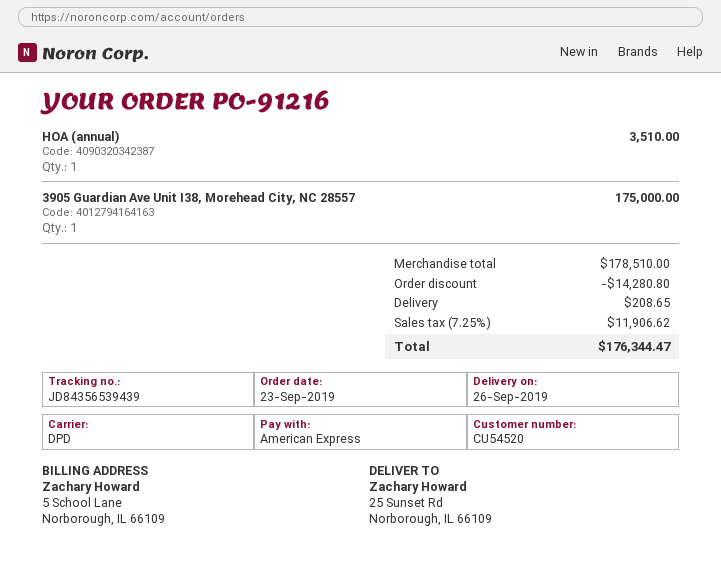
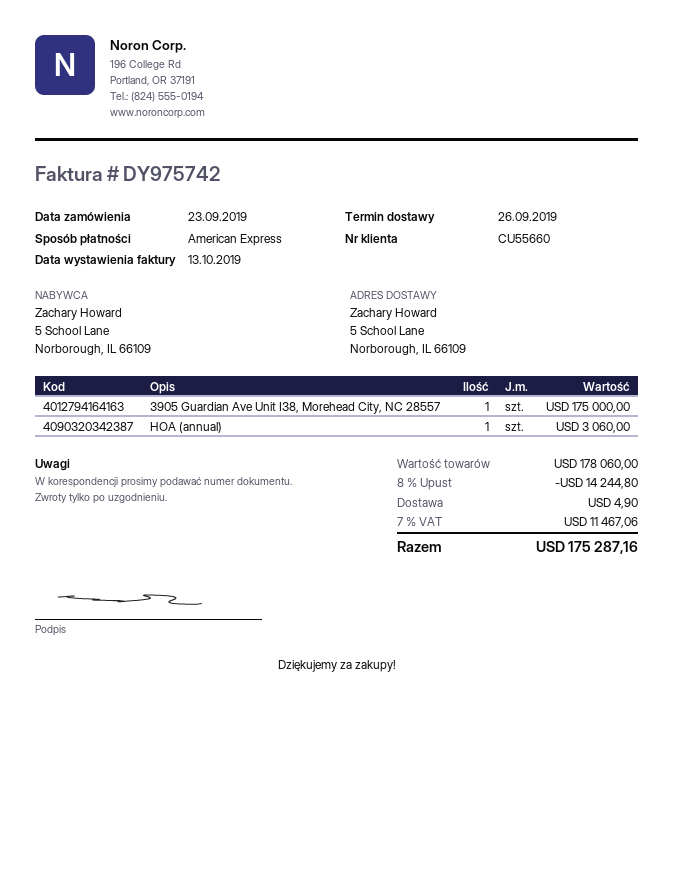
customer number: CU54520 -> CU55660
ship to: 25 Sunset Rd, Norborough, IL 66109 -> 5 School Lane, Norborough, IL 66109
HOA (annual): 1 for 3510.00 -> 1 for 3060.00
subtotal: 178510.00 -> 178060.00
discount: 14280.80 -> 14244.80
shipping: 208.65 -> 4.90
tax: 7.25% = 11906.62 -> 7% = 11467.06
total: 176344.47 -> 175287.16

